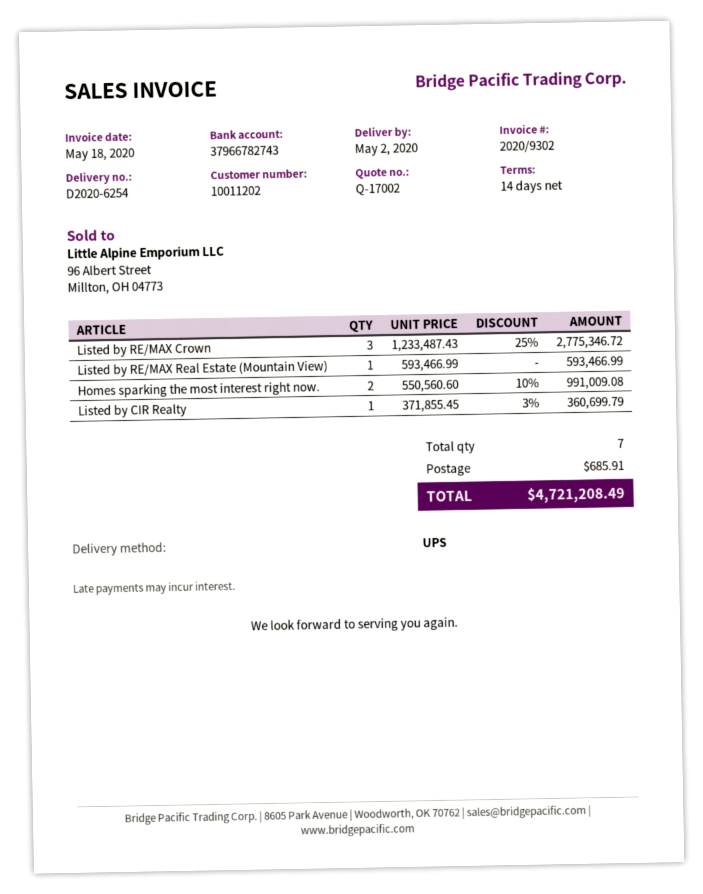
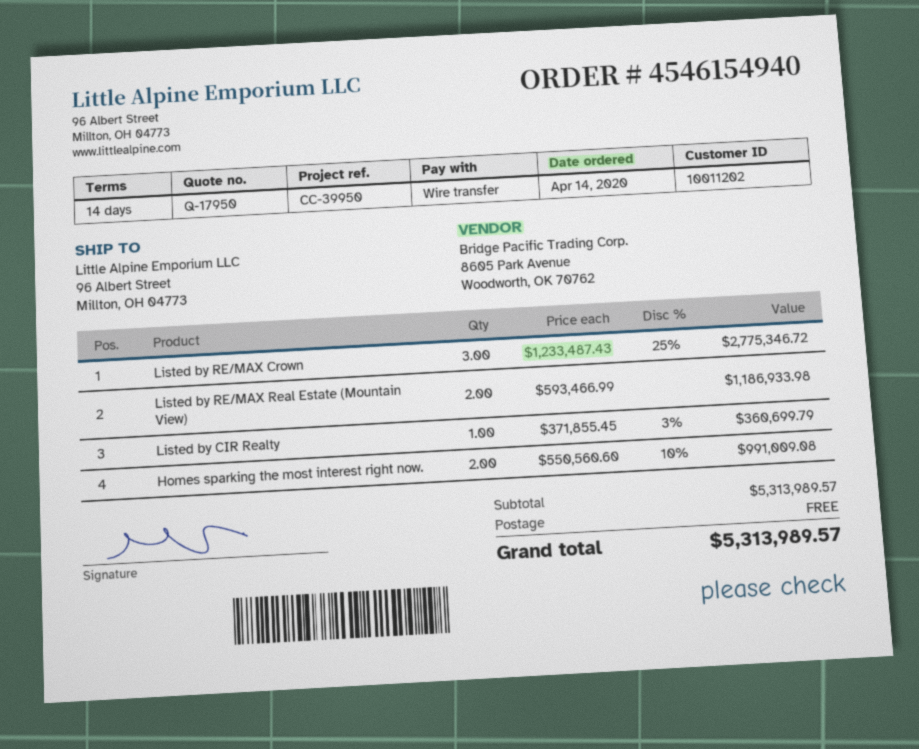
quote number: Q-17002 -> Q-17950
Listed by RE/MAX Real Estate (Mountain View): 1 x 593466.99 = 593466.99 -> 2 x 593466.99 = 1186933.98
shipping: 685.91 -> 0.00
total: 4721208.49 -> 5313989.57

